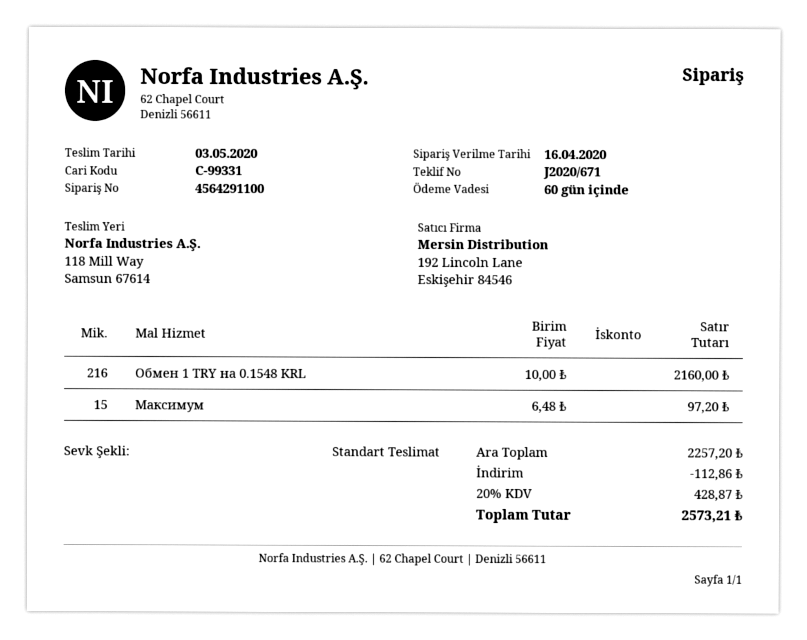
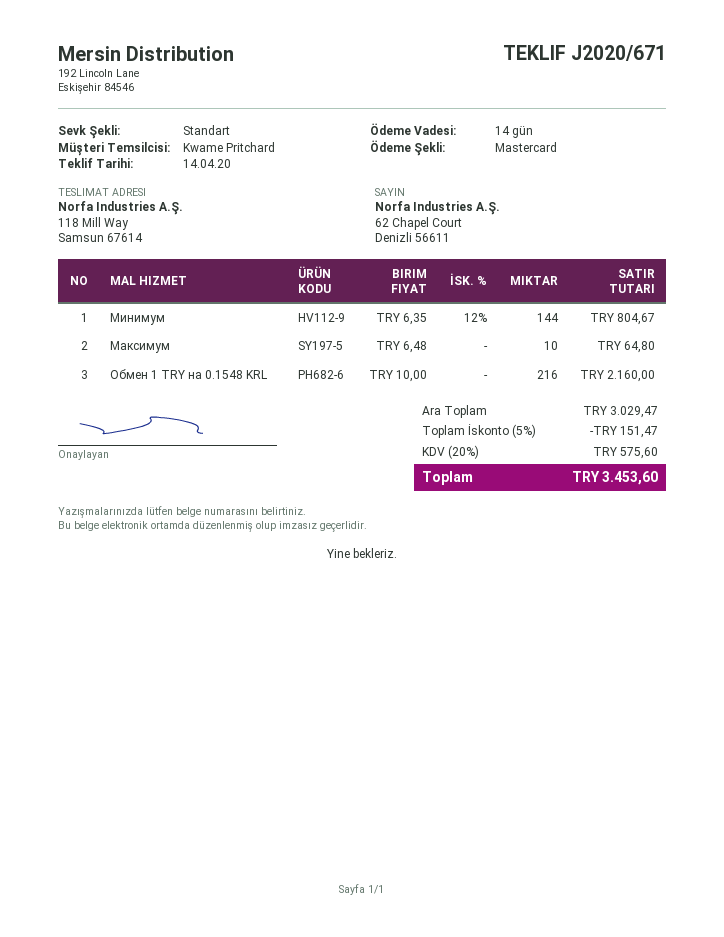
payment terms: 60 days -> 14 days
Максимум: 15 x 6.48 = 97.20 -> 10 x 6.48 = 64.80
Минимум: none -> 144 x 6.35 - 12% = 804.67
subtotal: 2257.20 -> 3029.47
discount: 112.86 -> 151.47
tax: 20% = 428.87 -> 20% = 575.60
total: 2573.21 -> 3453.60

